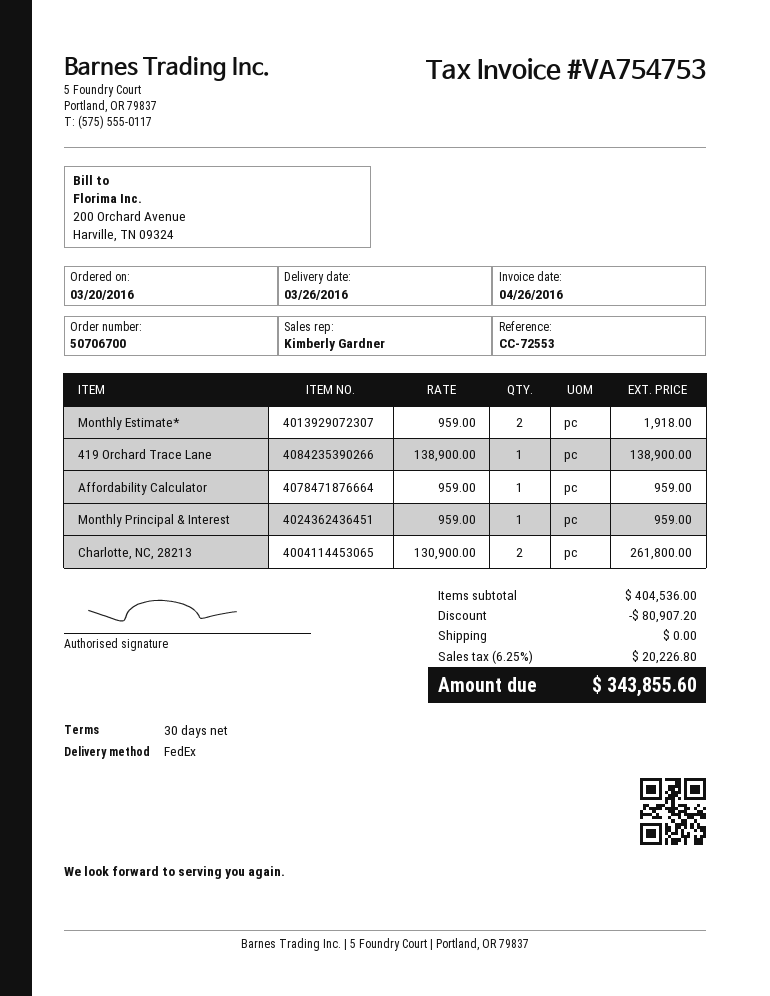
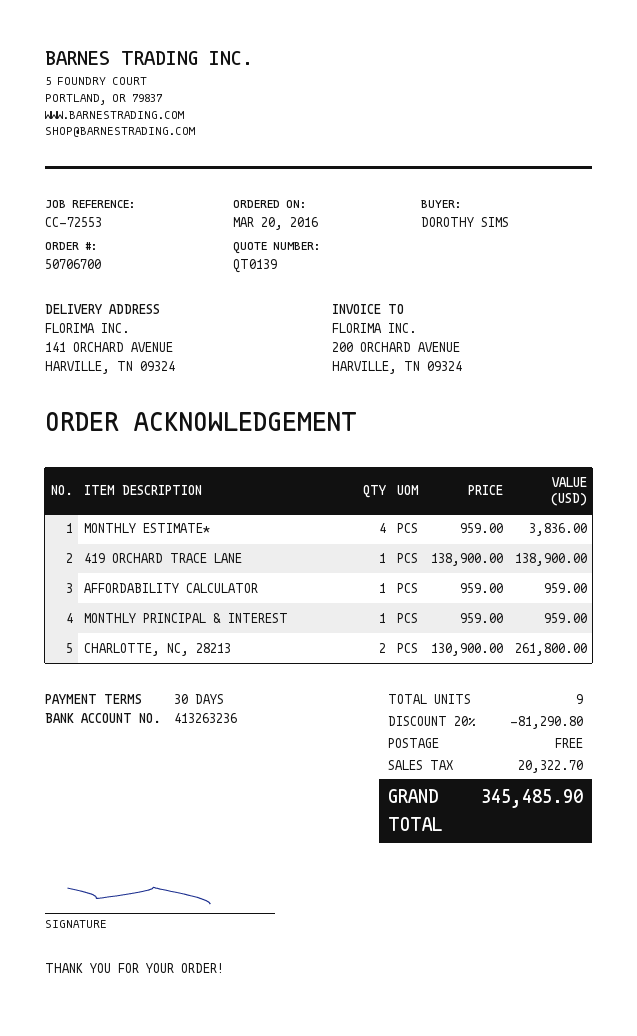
Monthly Estimate*: 2 x 959.00 = 1918.00 -> 4 x 959.00 = 3836.00
discount: 80907.20 -> 81290.80
tax: 20226.80 -> 20322.70
total: 343855.60 -> 345485.90

